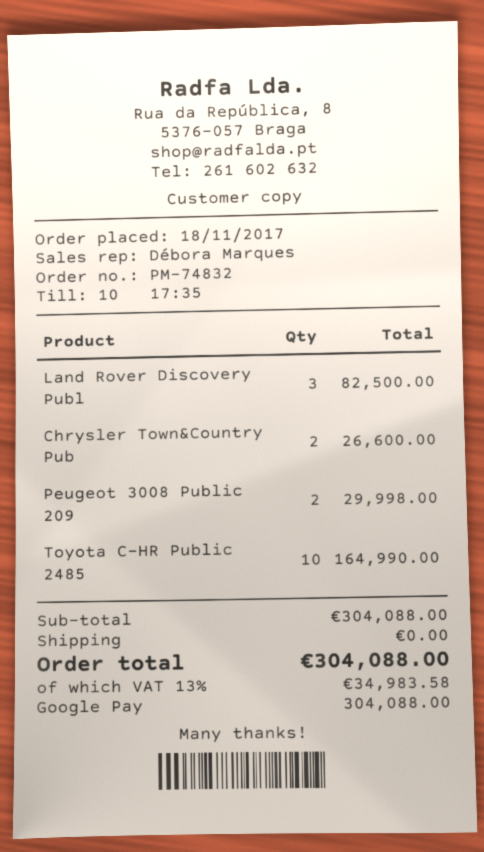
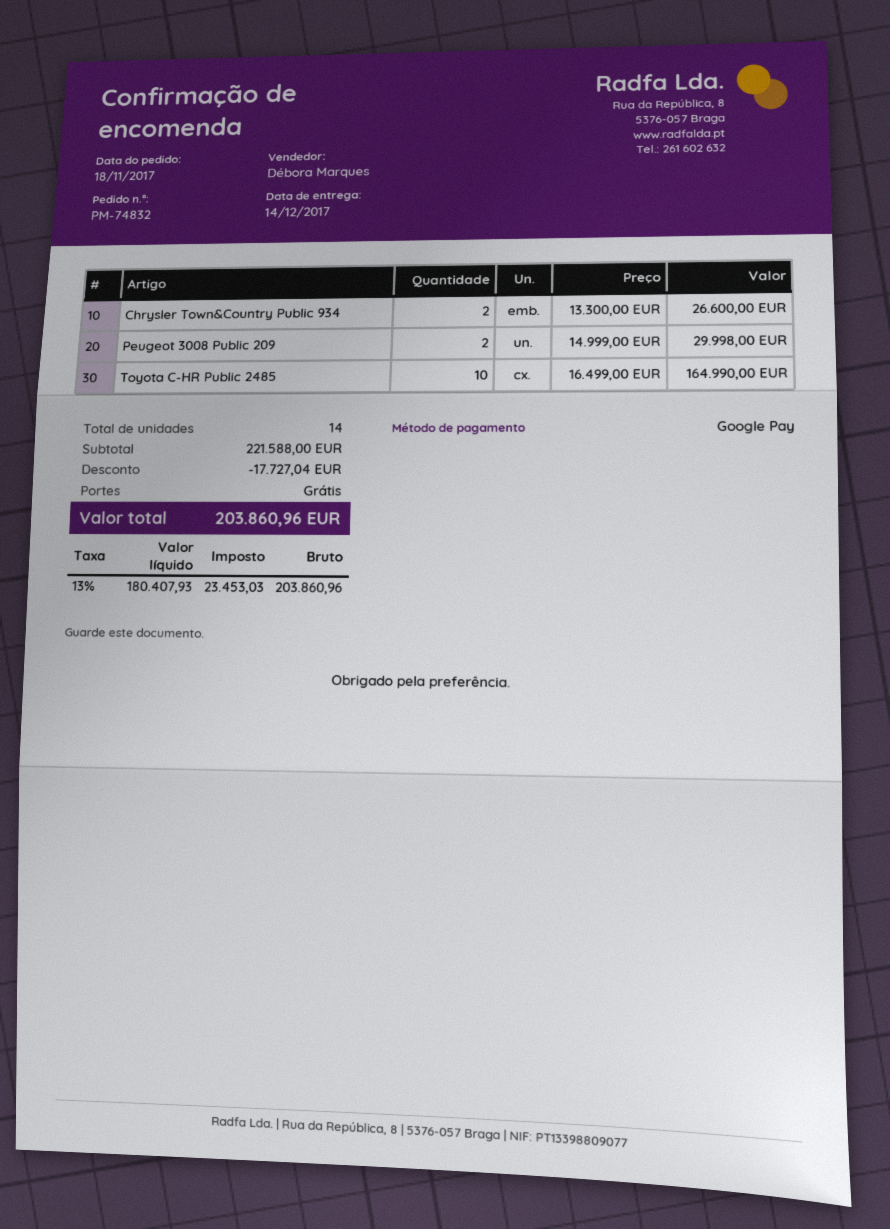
Land Rover Discovery Publ: 3 for 82500.00 -> none
subtotal: 304088.00 -> 221588.00
discount: none -> 17727.04
tax: 13% = 34983.58 -> 13% = 23453.03
total: 304088.00 -> 203860.96

